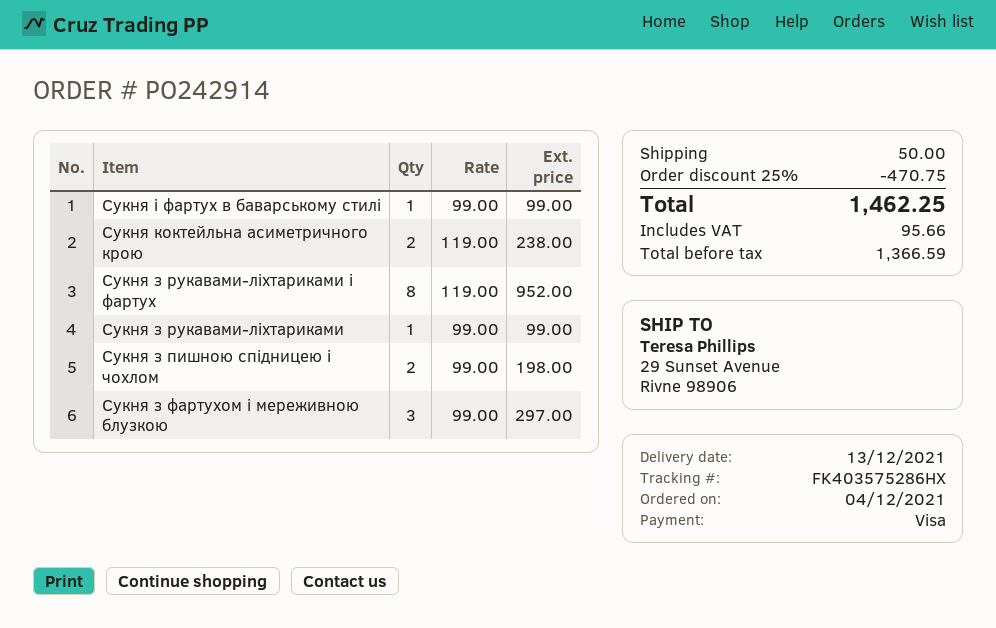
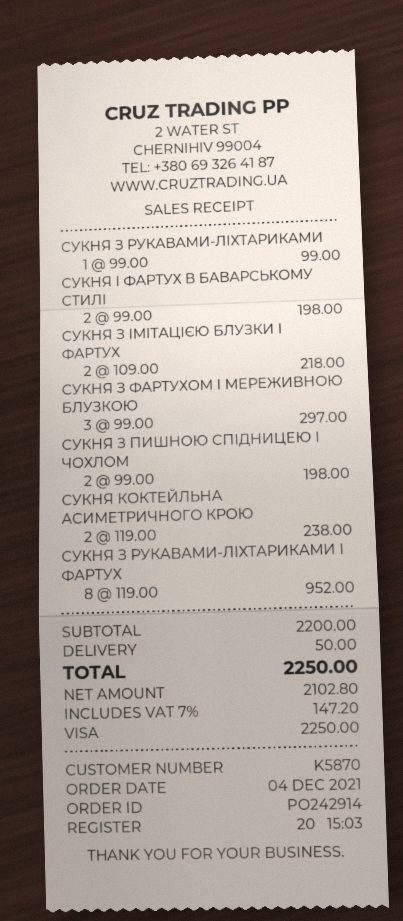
Сукня і фартух в баварському стилі: 1 x 99.00 = 99.00 -> 2 x 99.00 = 198.00
СУКНЯ З ІМІТАЦІЄЮ БЛУЗКИ І ФАРТУХ: none -> 2 x 109.00 = 218.00
discount: 25% = 470.75 -> none
net: 1366.59 -> 2102.80
tax: 95.66 -> 147.20
total: 1462.25 -> 2250.00

